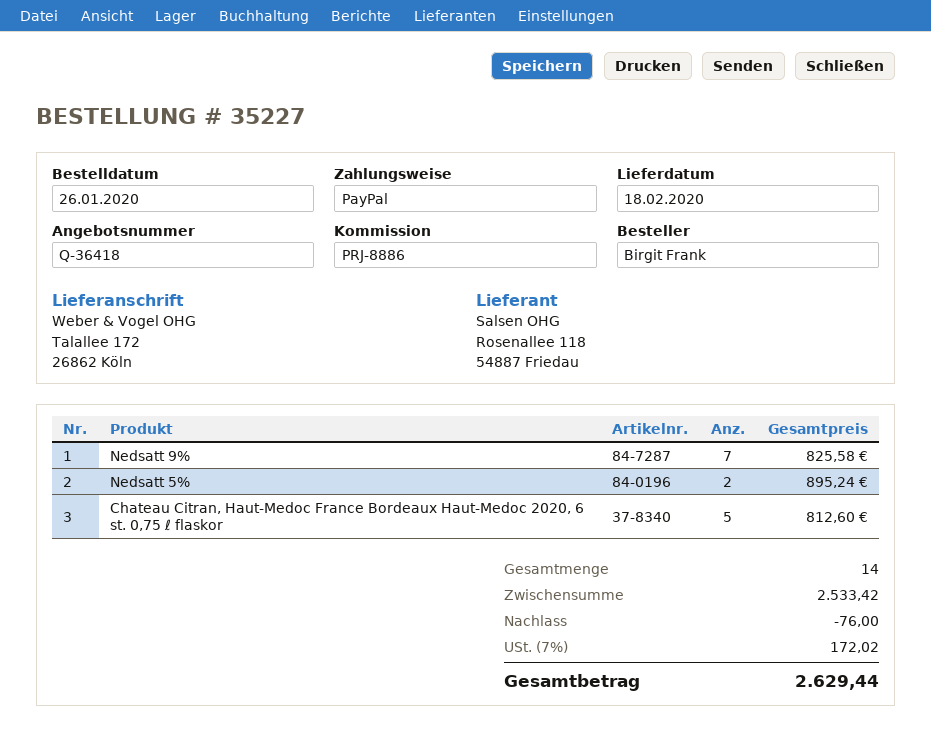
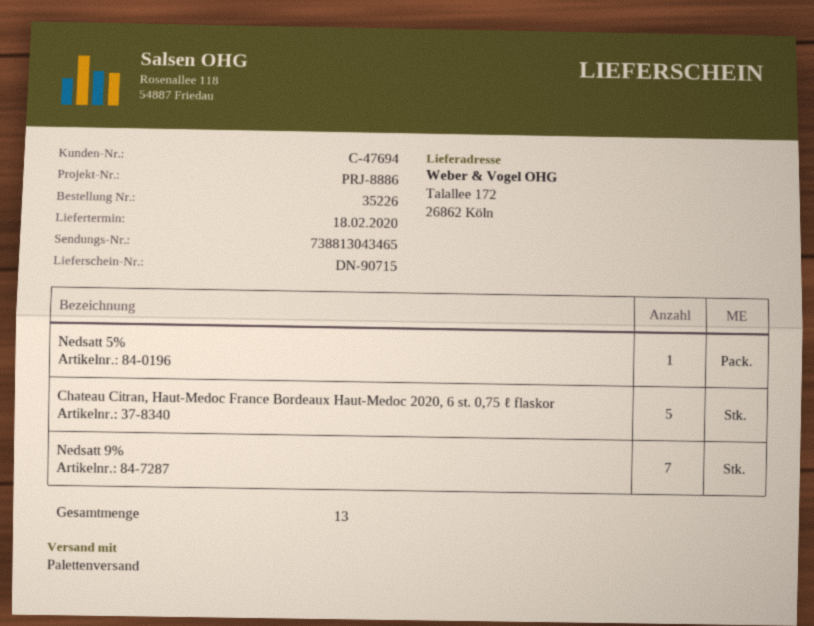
order number: 35227 -> 35226
Nedsatt 5%: 2 -> 1
total quantity: 14 -> 13

